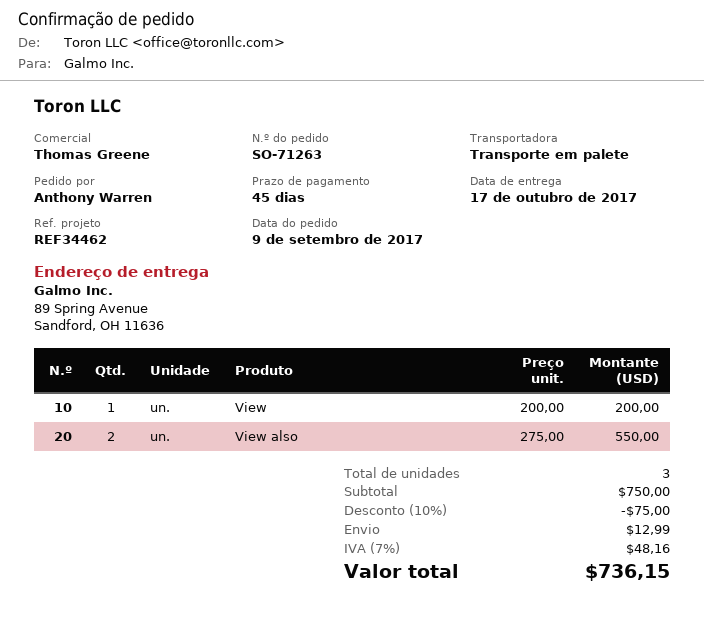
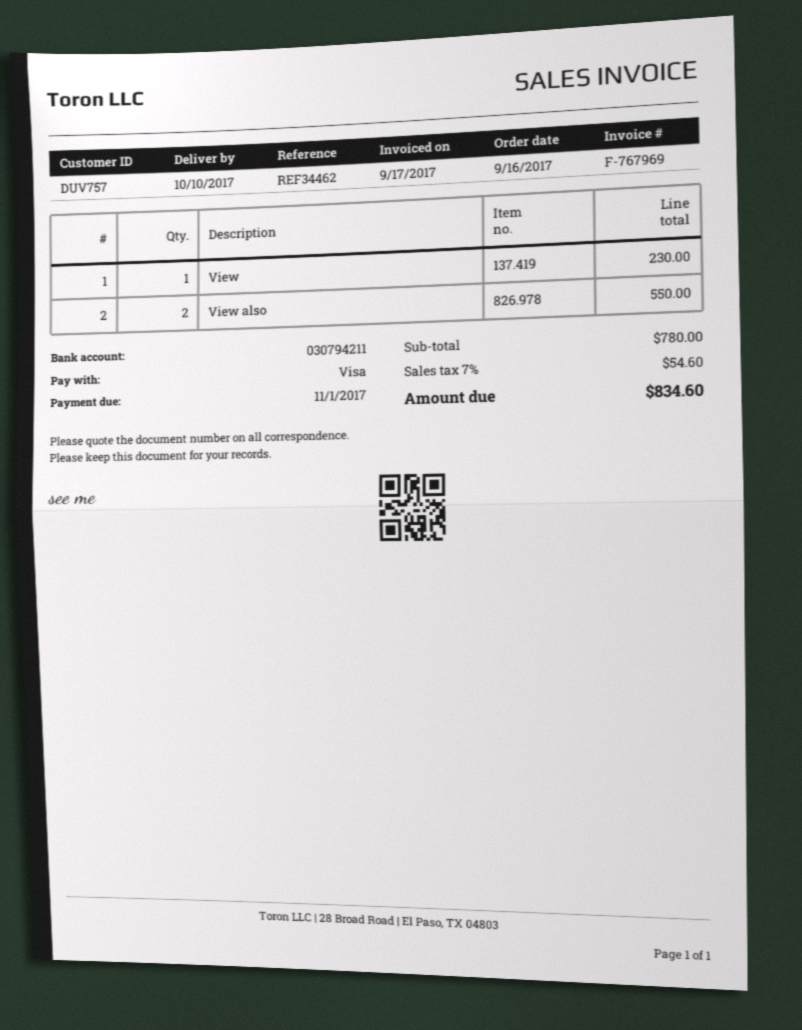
order date: 2017-09-09 -> 2017-09-16
delivery date: 2017-10-17 -> 2017-10-10
View: 1 for 200.00 -> 1 for 230.00
subtotal: 750.00 -> 780.00
discount: 10% = 75.00 -> none
shipping: 12.99 -> none
tax: 7% = 48.16 -> 7% = 54.60
total: 736.15 -> 834.60

